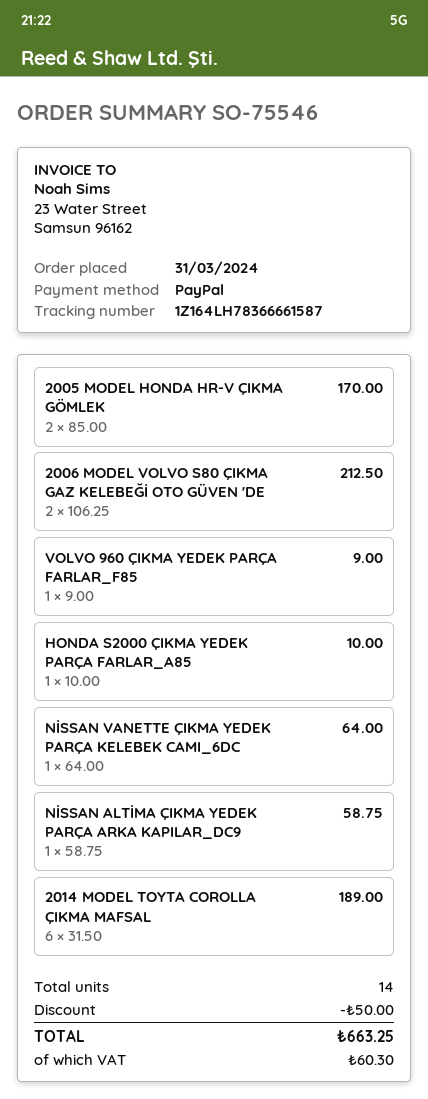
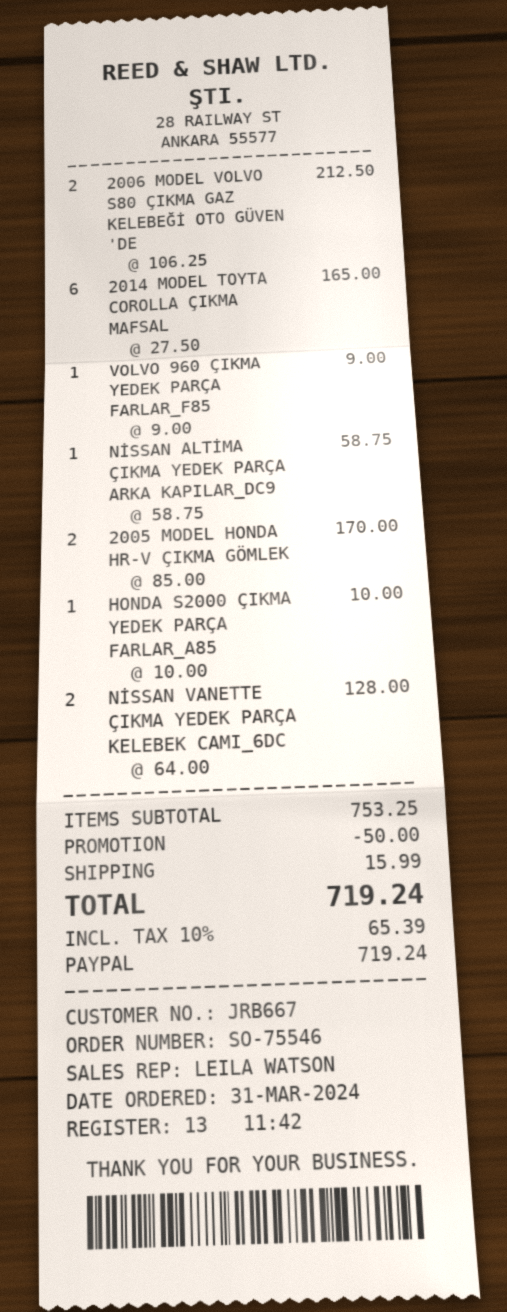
NİSSAN VANETTE ÇIKMA YEDEK PARÇA KELEBEK CAMI_6DC: 1 x 64.00 = 64.00 -> 2 x 64.00 = 128.00
2014 MODEL TOYTA COROLLA ÇIKMA MAFSAL: 6 x 31.50 = 189.00 -> 6 x 27.50 = 165.00
shipping: none -> 15.99
tax: 60.30 -> 65.39
total: 663.25 -> 719.24

